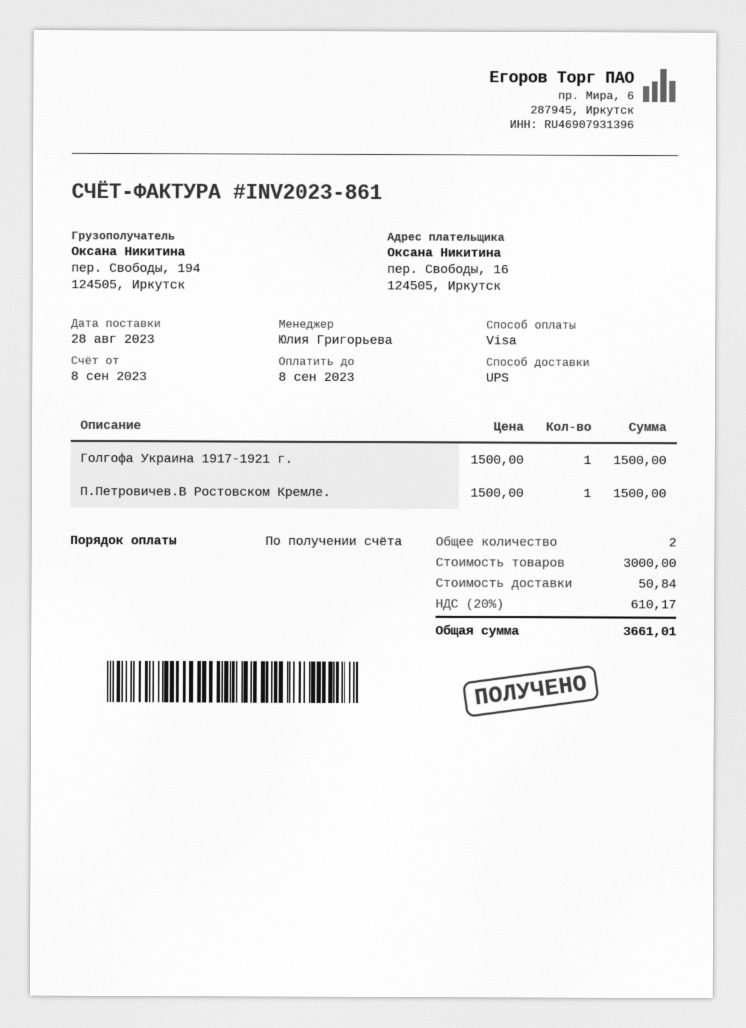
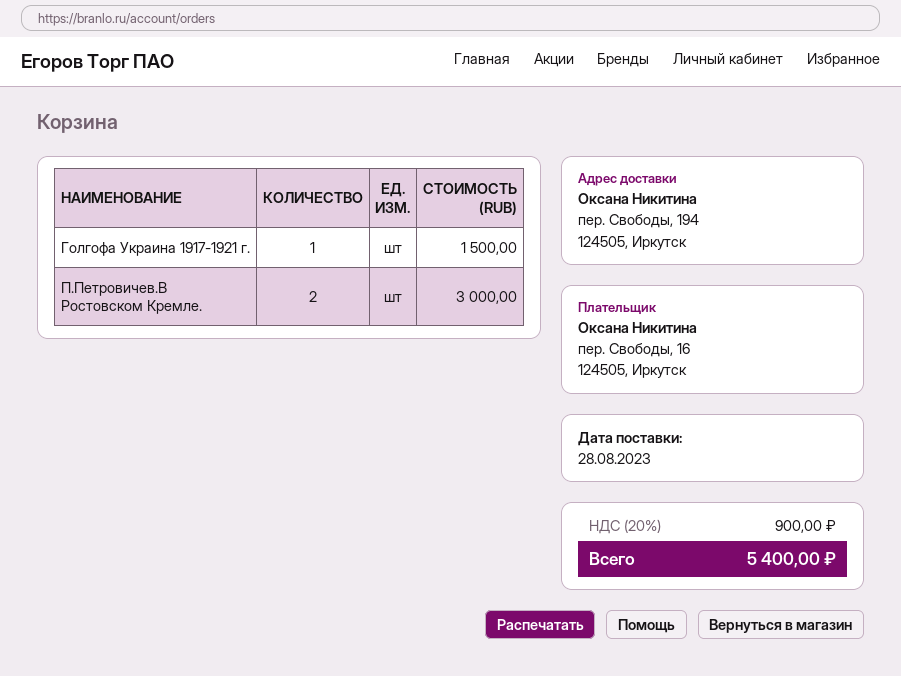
П.Петровичев.В Ростовском Кремле.: 1 for 1500.00 -> 2 for 3000.00
shipping: 50.84 -> none
tax: 20% = 610.17 -> 20% = 900.00
total: 3661.01 -> 5400.00

